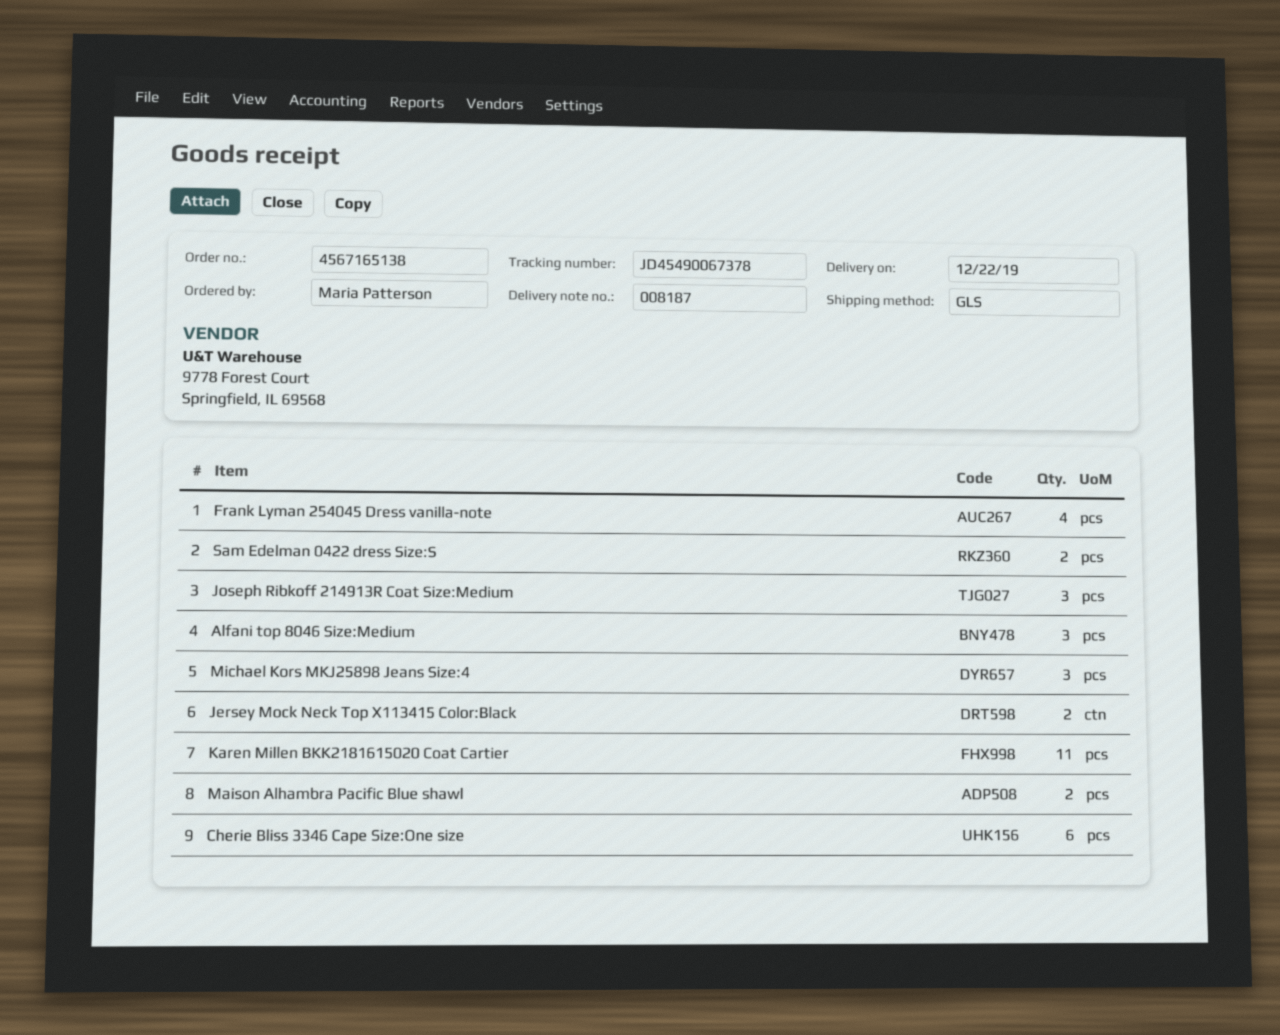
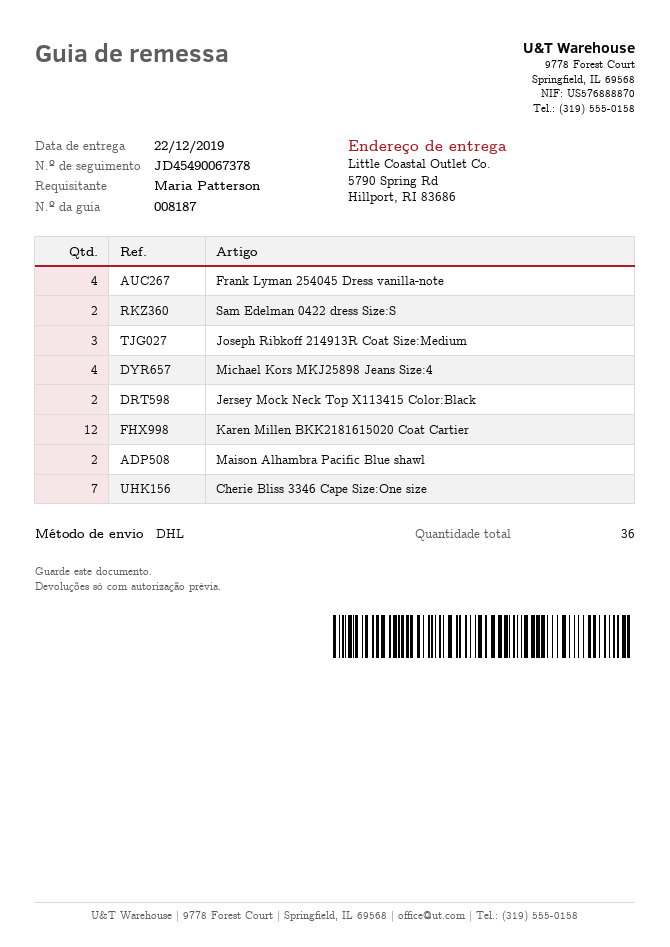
shipping method: GLS -> DHL
Alfani top 8046 Size:Medium: 3 -> none
Michael Kors MKJ25898 Jeans Size:4: 3 -> 4
Karen Millen BKK2181615020 Coat Cartier: 11 -> 12
Cherie Bliss 3346 Cape Size:One size: 6 -> 7

